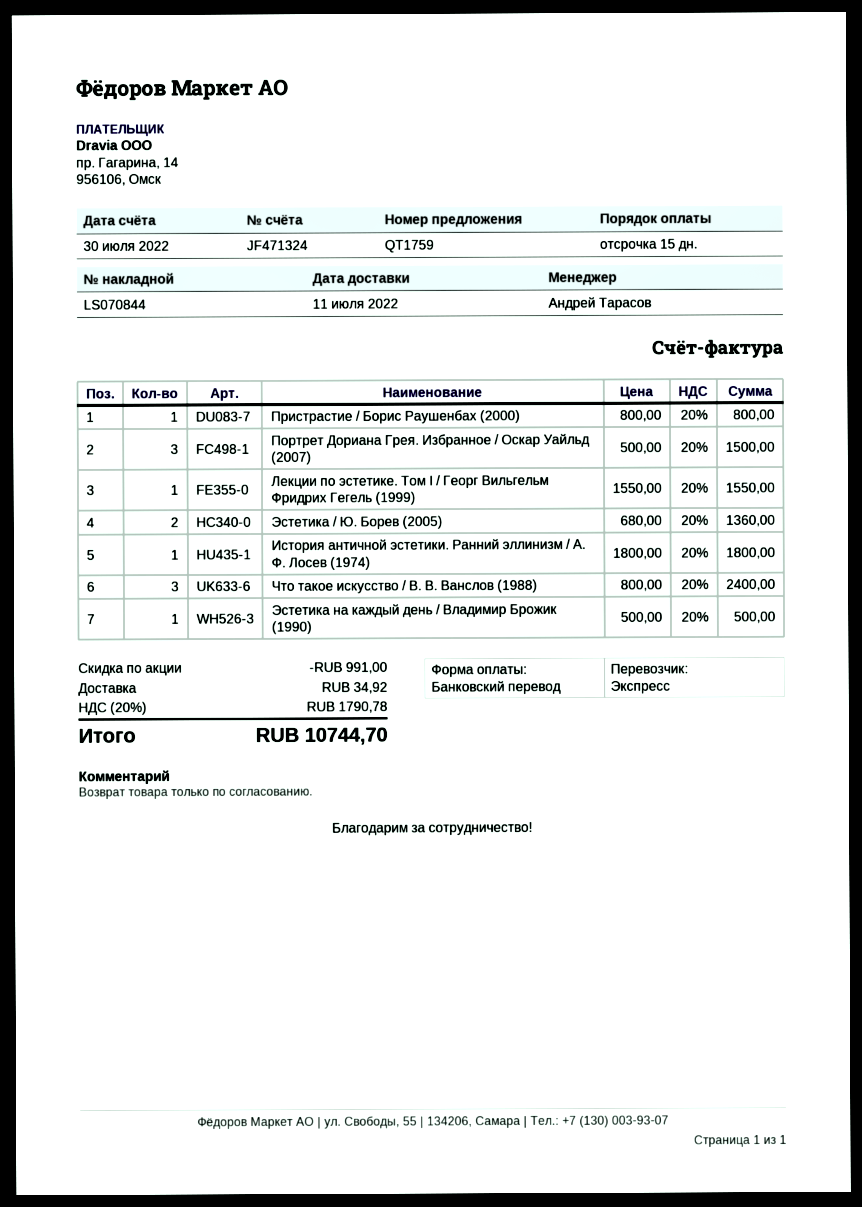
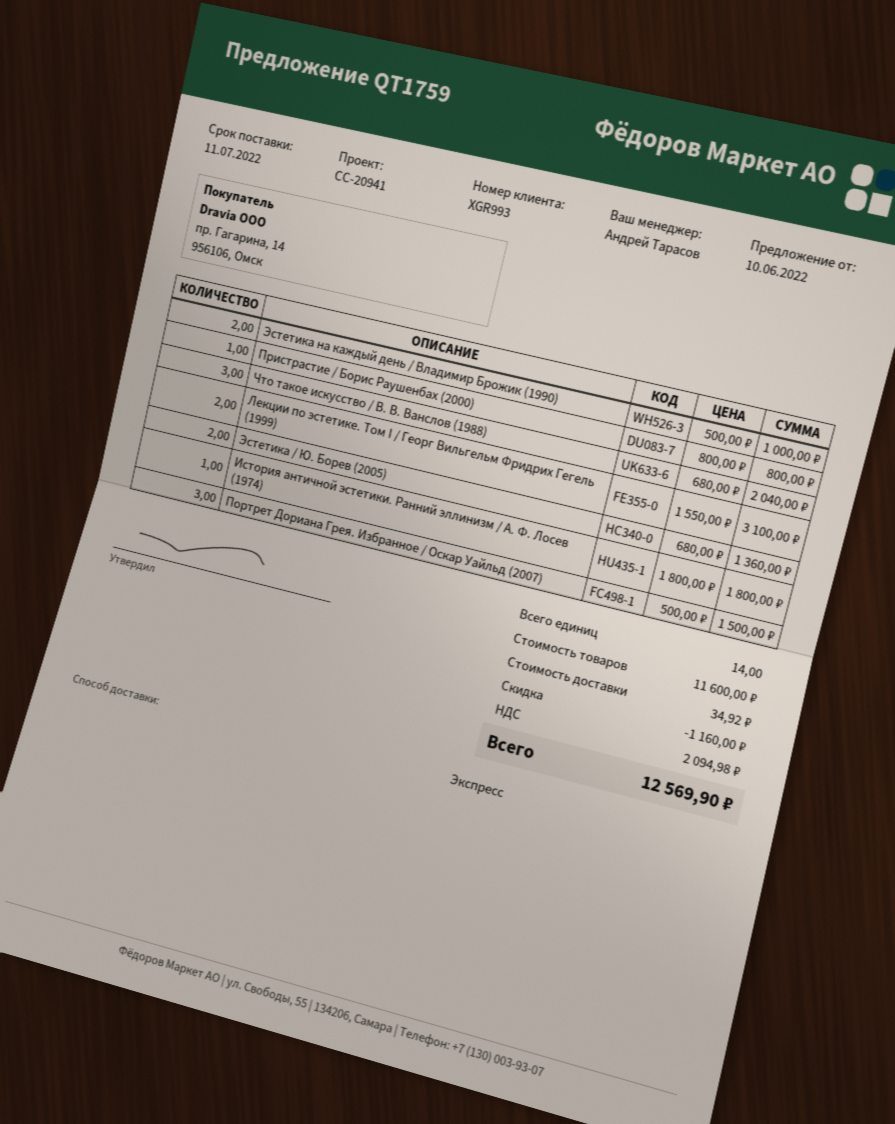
Лекции по эстетике. Том I / Георг Вильгельм Фридрих Гегель (1999): 1 x 1550.00 = 1550.00 -> 2 x 1550.00 = 3100.00
Что такое искусство / В. В. Ванслов (1988): 3 x 800.00 = 2400.00 -> 3 x 680.00 = 2040.00
Эстетика на каждый день / Владимир Брожик (1990): 1 x 500.00 = 500.00 -> 2 x 500.00 = 1000.00
discount: 991.00 -> 1160.00
tax: 1790.78 -> 2094.98
total: 10744.70 -> 12569.90

